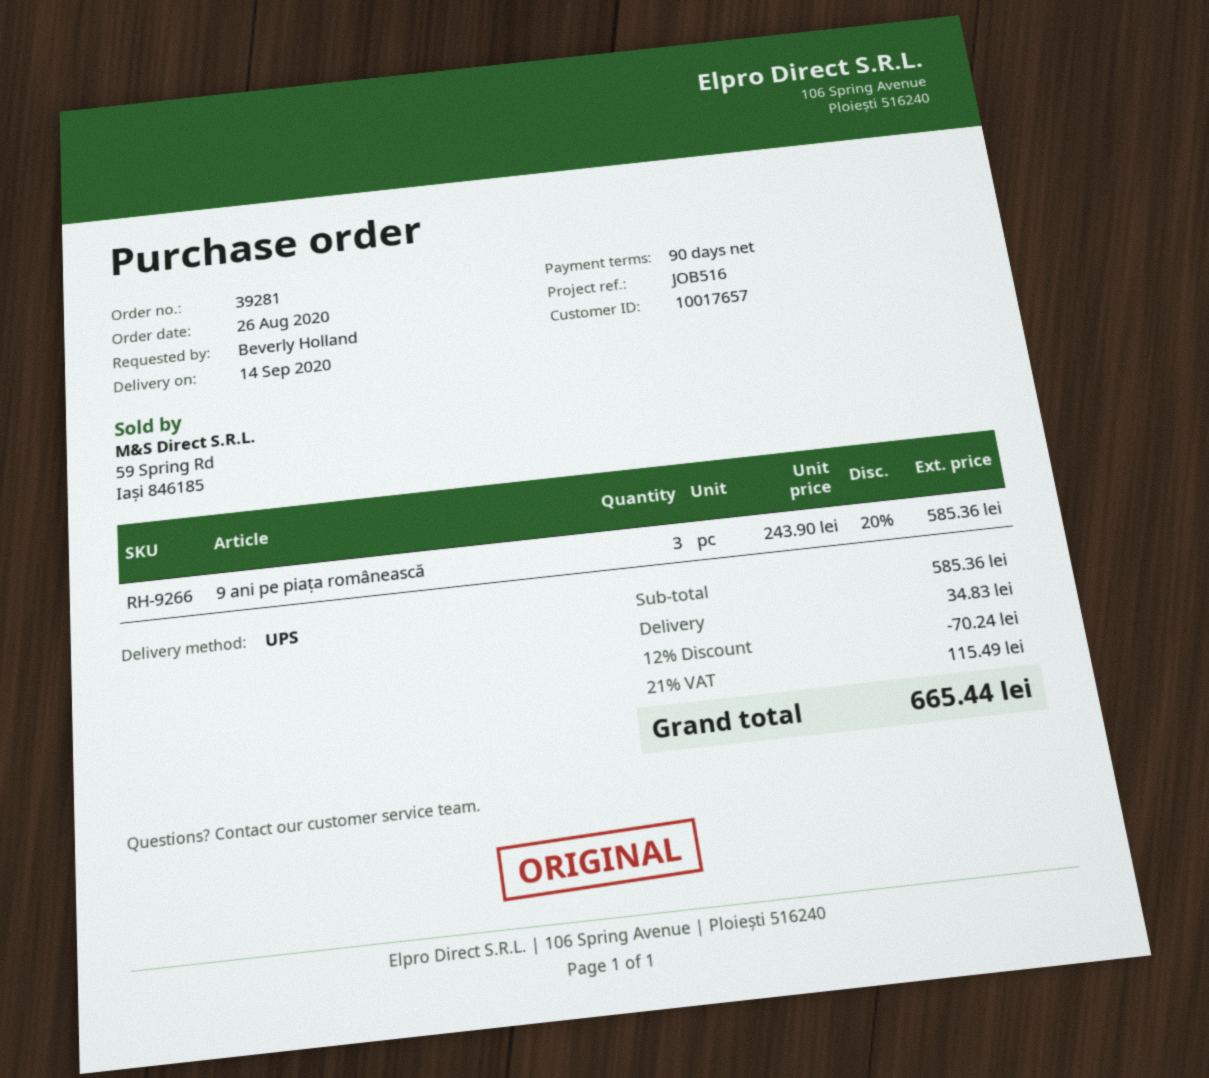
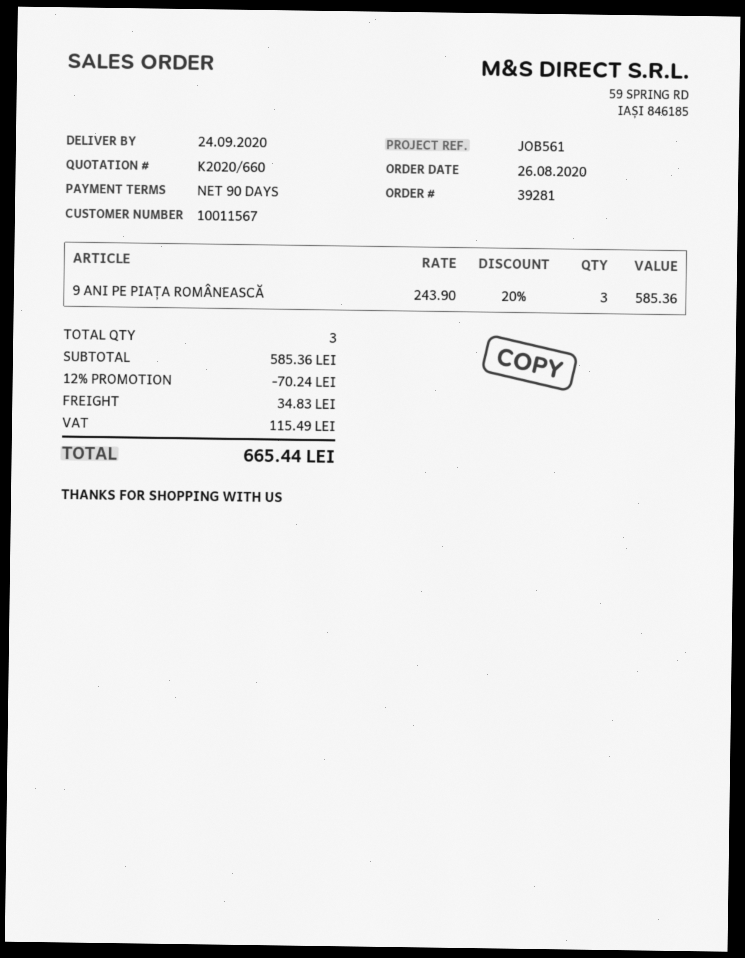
delivery date: 2020-09-14 -> 2020-09-24
customer number: 10017657 -> 10011567
reference: JOB516 -> JOB561

